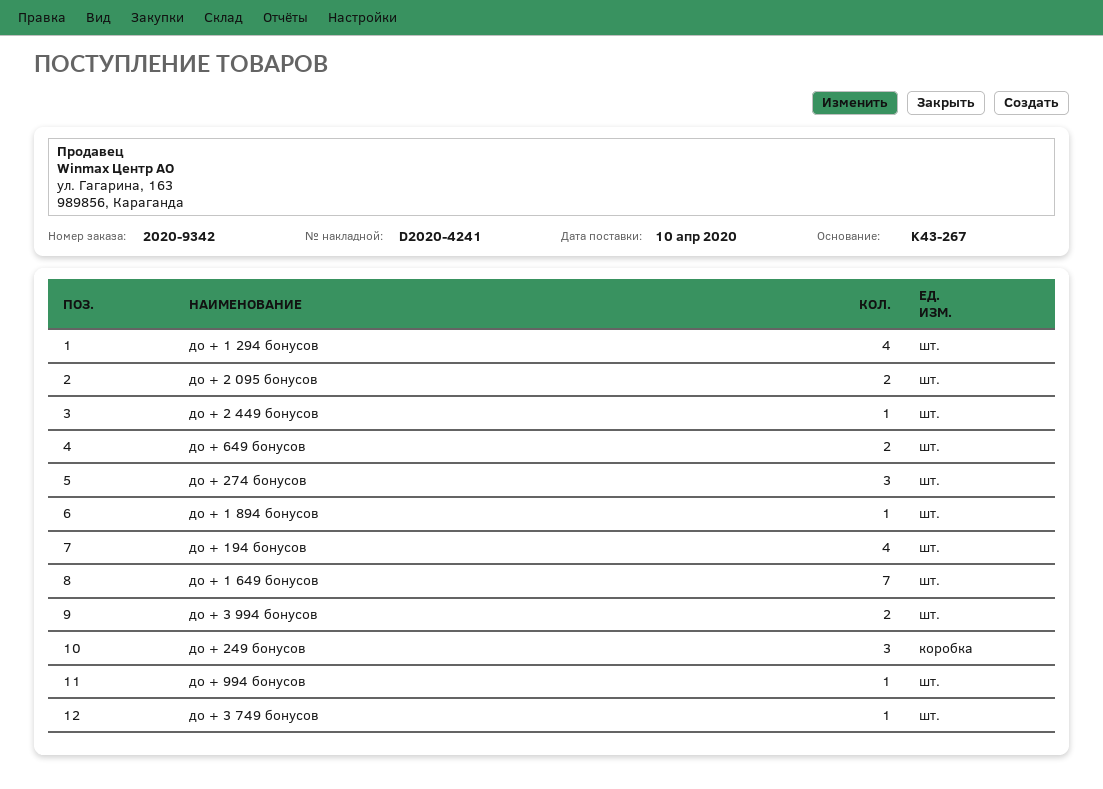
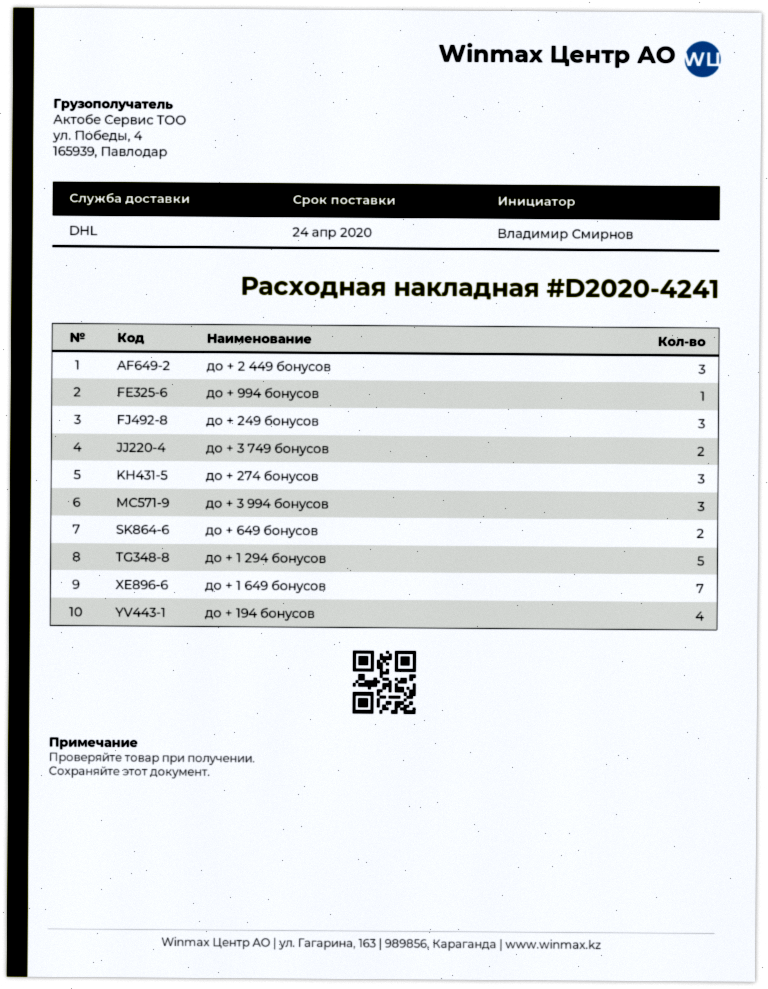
delivery date: 2020-04-10 -> 2020-04-24
до + 1 294 бонусов: 4 -> 5
до + 2 095 бонусов: 2 -> none
до + 2 449 бонусов: 1 -> 3
до + 1 894 бонусов: 1 -> none
до + 3 994 бонусов: 2 -> 3
до + 3 749 бонусов: 1 -> 2

